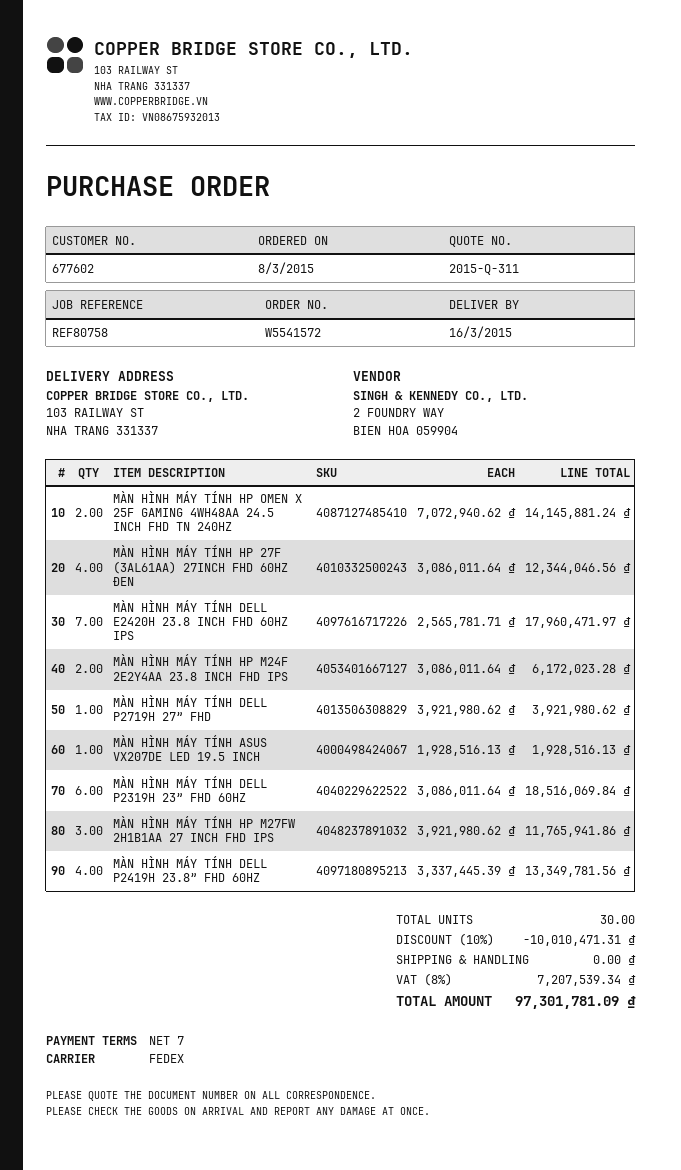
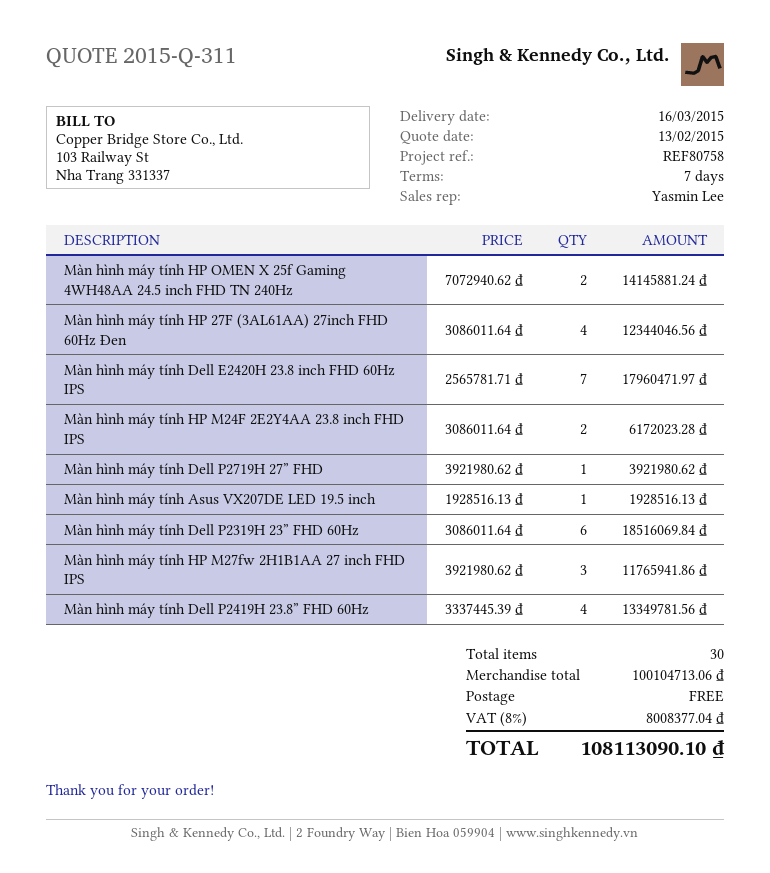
discount: 10% = 10010471.31 -> none
tax: 8% = 7207539.34 -> 8% = 8008377.04
total: 97301781.09 -> 108113090.10

